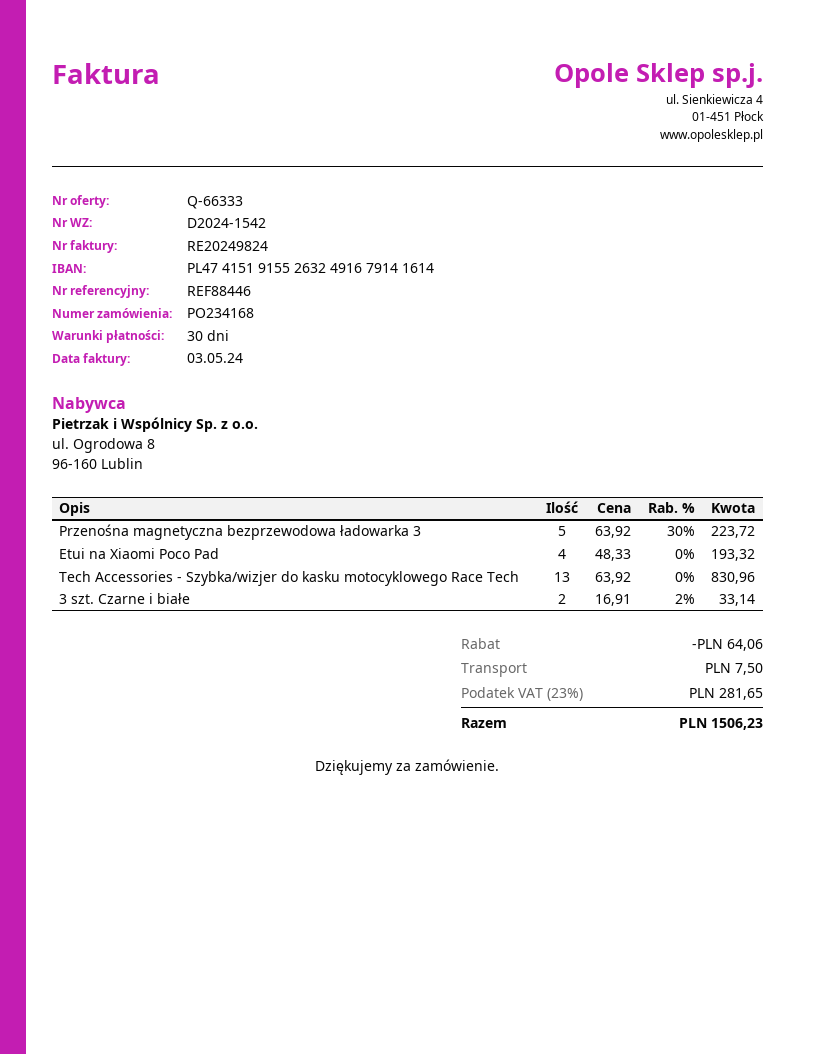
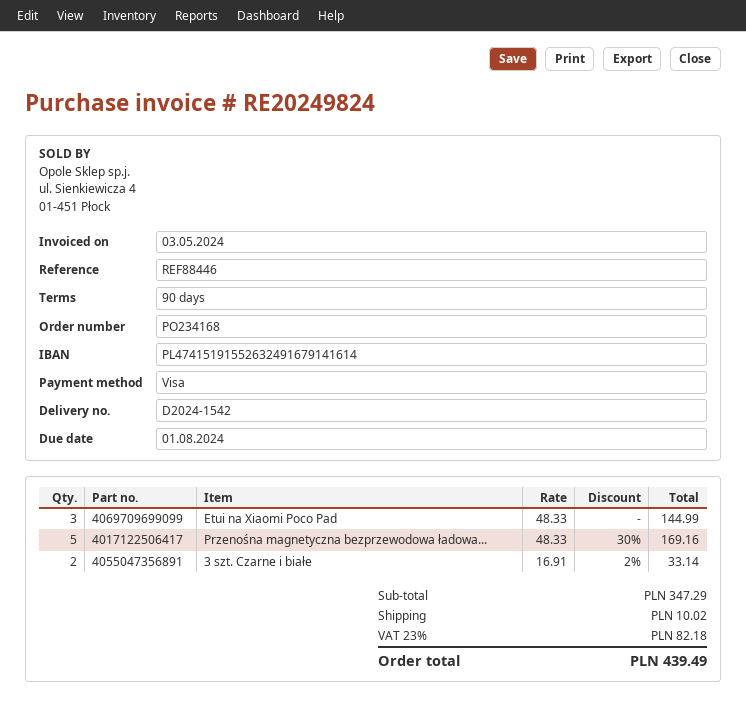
payment terms: 30 days -> 90 days
Przenośna magnetyczna bezprzewodowa ładowarka 3: 5 x 63.92 - 30% = 223.72 -> 5 x 48.33 - 30% = 169.16
Etui na Xiaomi Poco Pad: 4 x 48.33 = 193.32 -> 3 x 48.33 = 144.99
Tech Accessories - Szybka/wizjer do kasku motocyklowego Race Tech: 13 x 63.92 = 830.96 -> none
discount: 64.06 -> none
shipping: 7.50 -> 10.02
tax: 23% = 281.65 -> 23% = 82.18
total: 1506.23 -> 439.49

